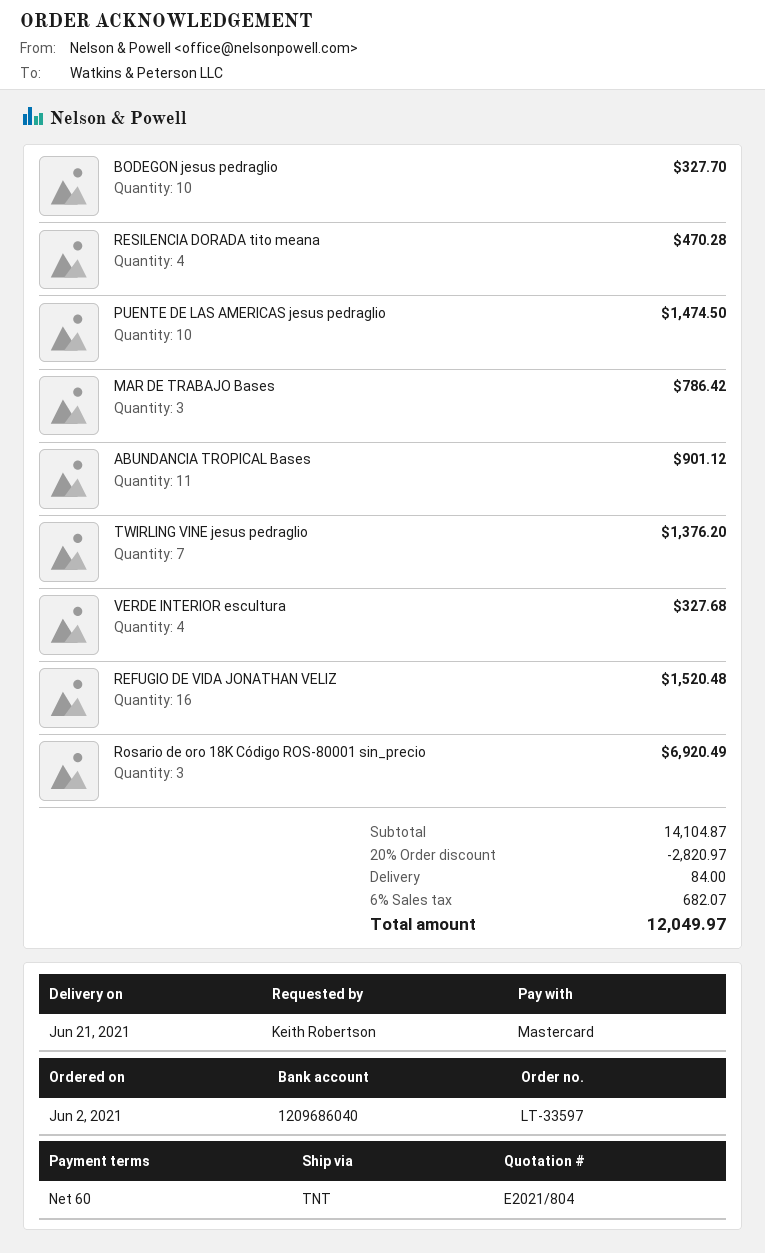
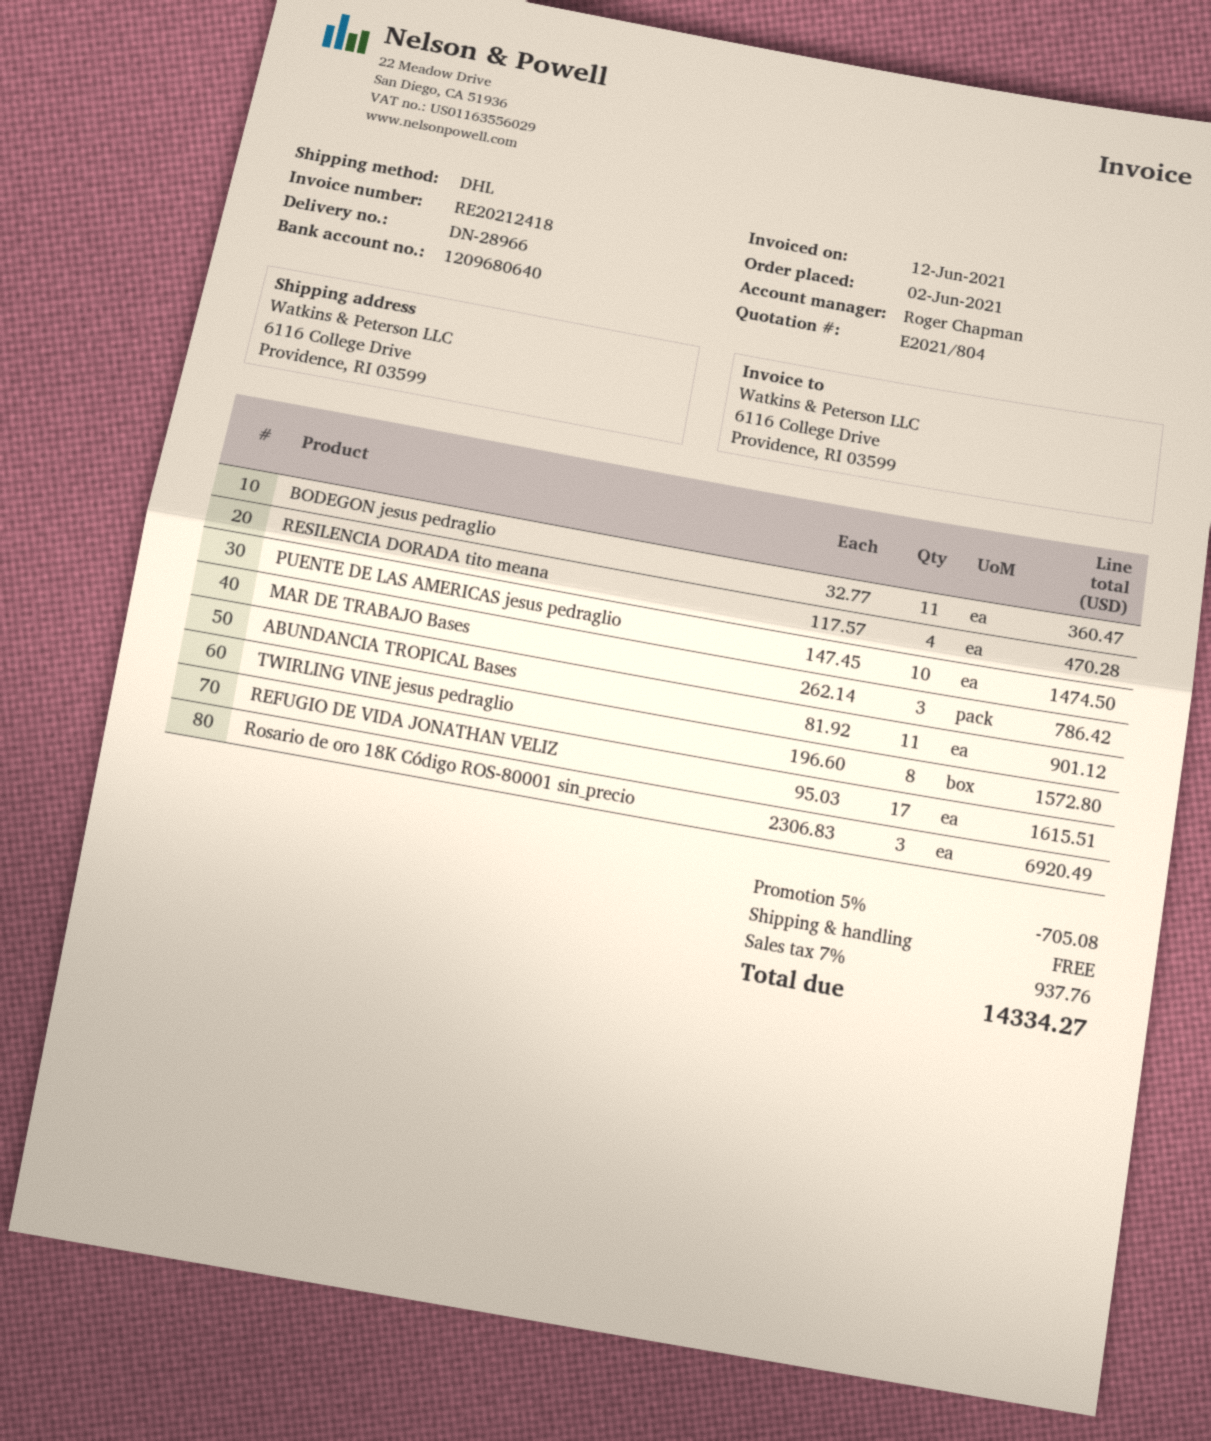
bank account: 1209686040 -> 1209680640
shipping method: TNT -> DHL
BODEGON jesus pedraglio: 10 for 327.70 -> 11 for 360.47
TWIRLING VINE jesus pedraglio: 7 for 1376.20 -> 8 for 1572.80
VERDE INTERIOR escultura: 4 for 327.68 -> none
REFUGIO DE VIDA JONATHAN VELIZ: 16 for 1520.48 -> 17 for 1615.51
discount: 20% = 2820.97 -> 5% = 705.08
shipping: 84.00 -> 0.00
tax: 6% = 682.07 -> 7% = 937.76
total: 12049.97 -> 14334.27

